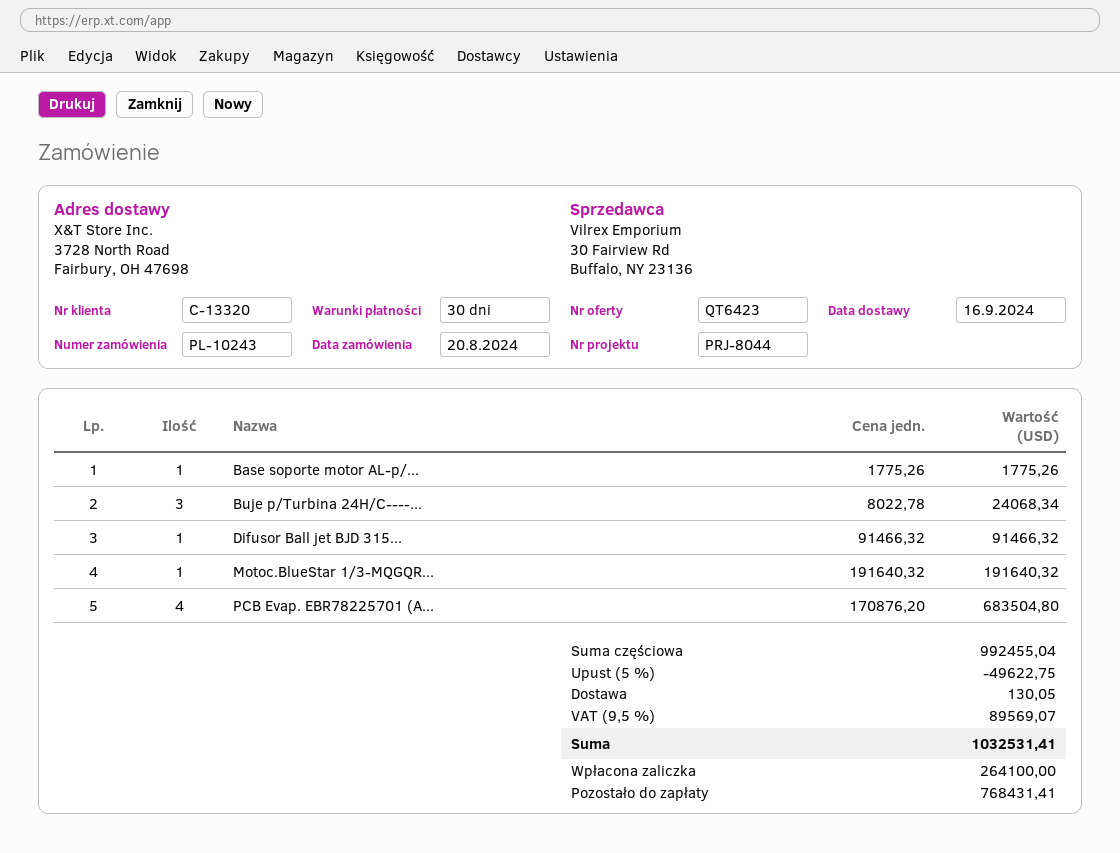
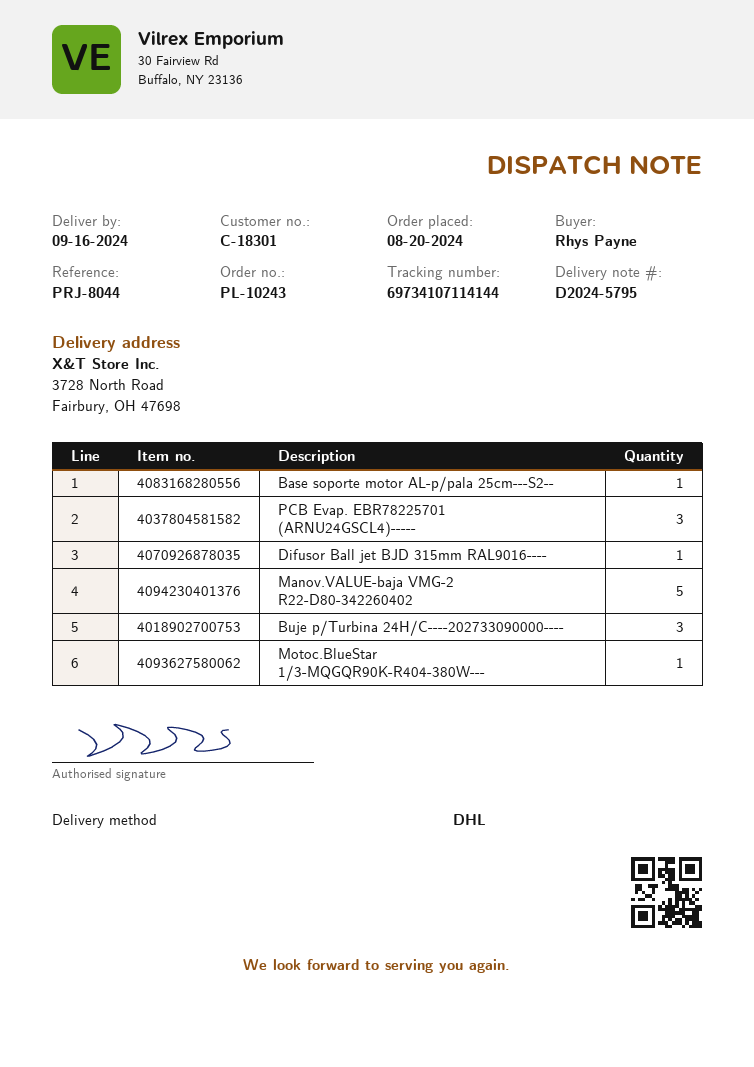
customer number: C-13320 -> C-18301
PCB Evap. EBR78225701 (A...: 4 -> 3
Manov.VALUE-baja VMG-2 R22-D80-342260402: none -> 5

